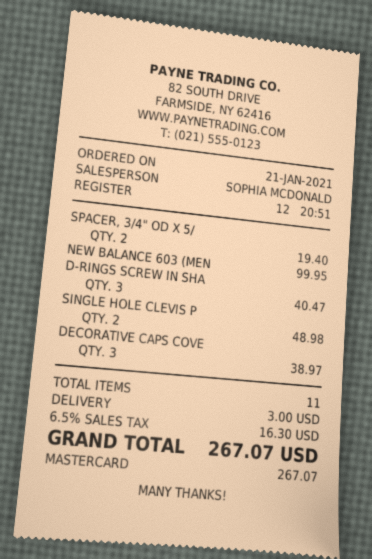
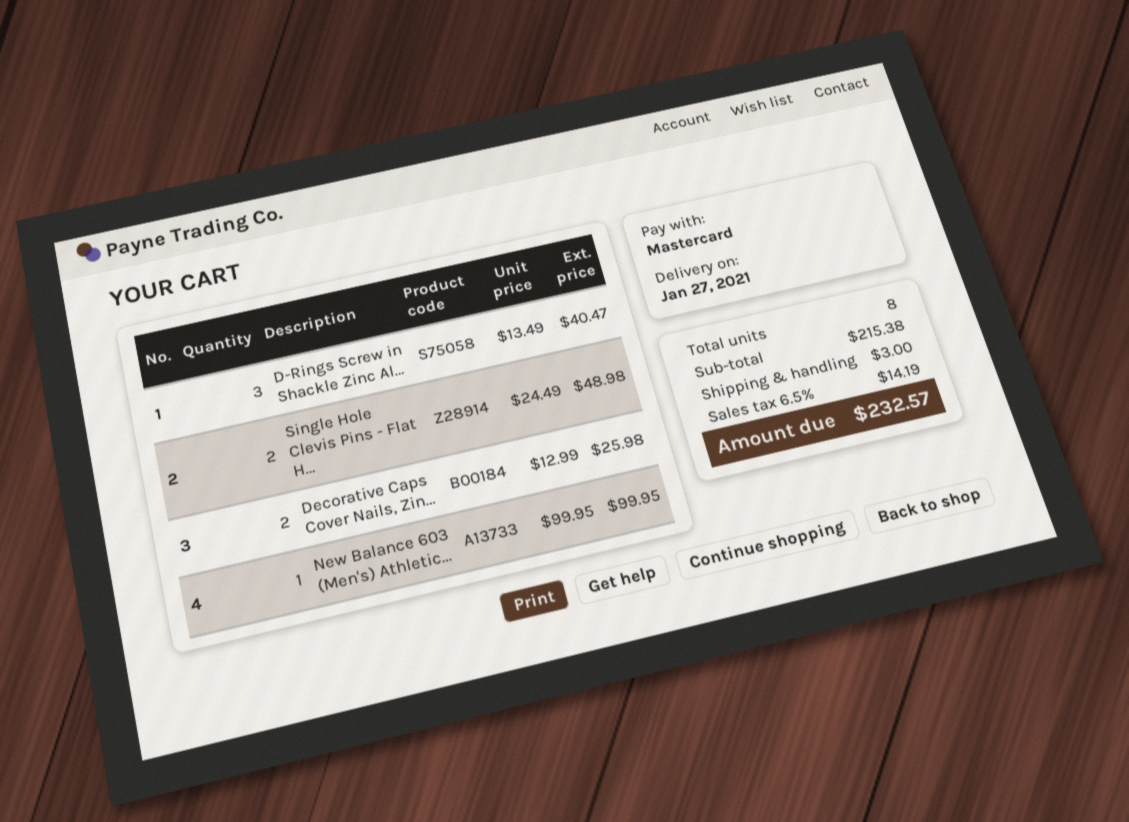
SPACER, 3/4" OD X 5/: 2 for 19.40 -> none
DECORATIVE CAPS COVE: 3 for 38.97 -> 2 for 25.98
total quantity: 11 -> 8
tax: 6.5% = 16.30 -> 6.5% = 14.19
total: 267.07 -> 232.57

